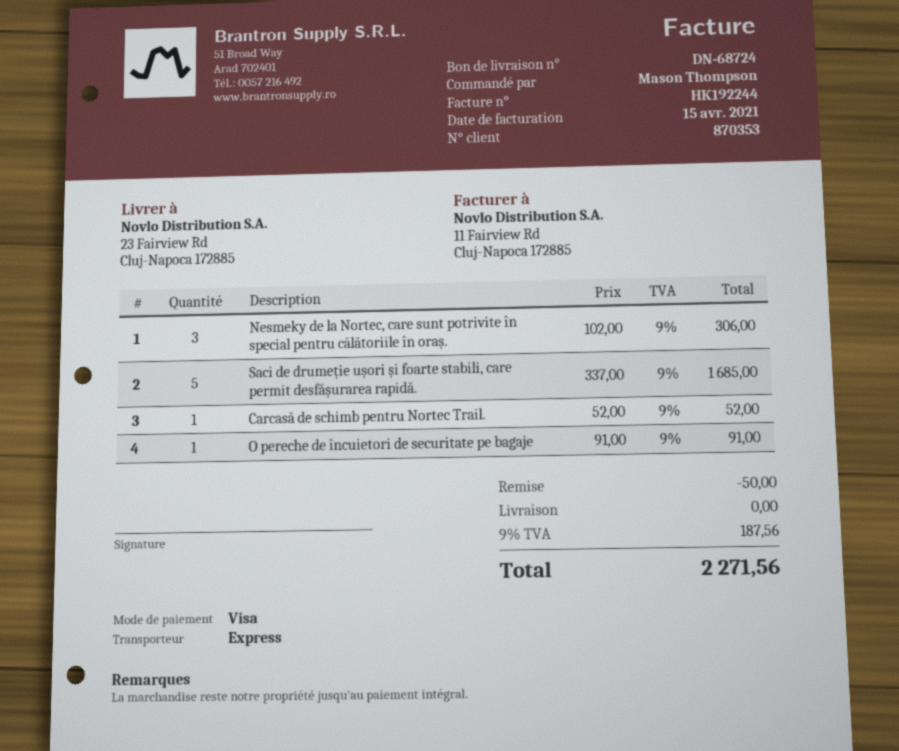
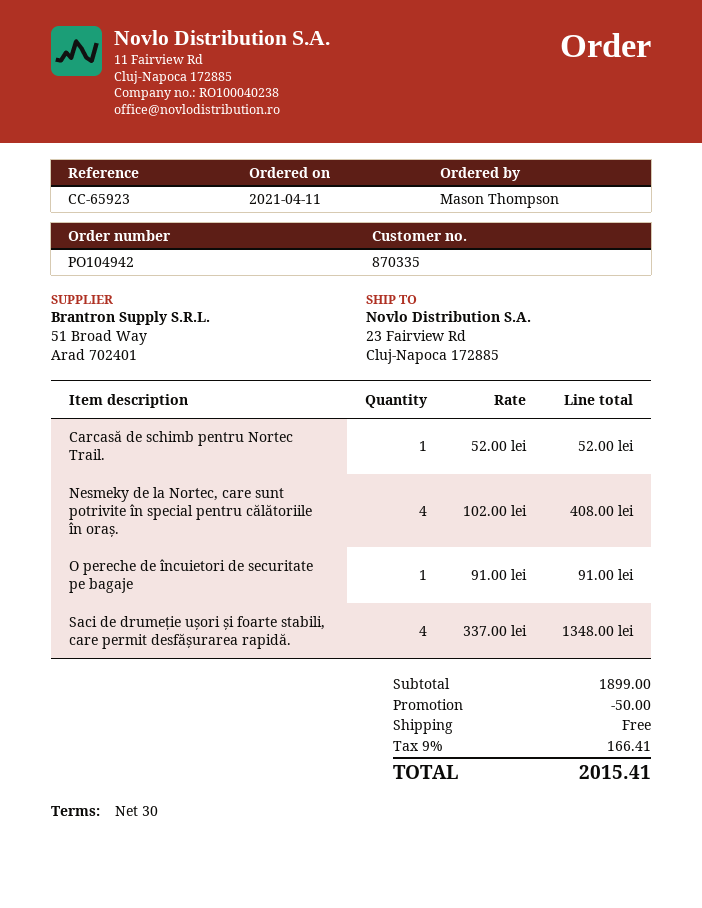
customer number: 870353 -> 870335
Nesmeky de la Nortec, care sunt potrivite în special pentru călătoriile în oraș.: 3 x 102.00 = 306.00 -> 4 x 102.00 = 408.00
Saci de drumeție ușori și foarte stabili, care permit desfășurarea rapidă.: 5 x 337.00 = 1685.00 -> 4 x 337.00 = 1348.00
tax: 9% = 187.56 -> 9% = 166.41
total: 2271.56 -> 2015.41

